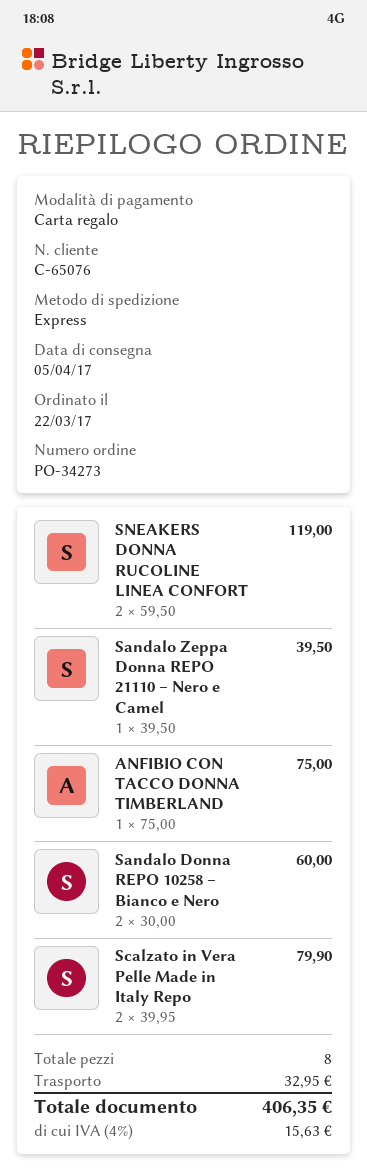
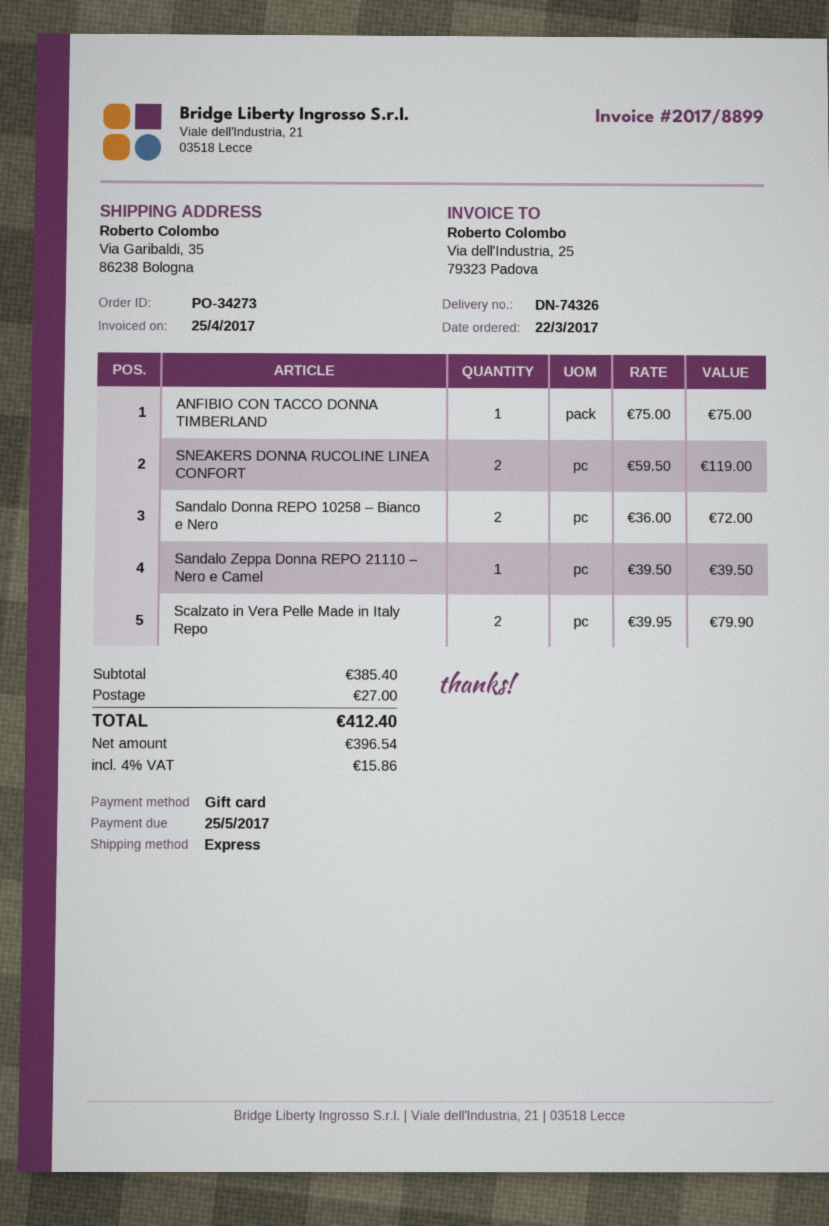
Sandalo Donna REPO 10258 – Bianco e Nero: 2 x 30.00 = 60.00 -> 2 x 36.00 = 72.00
shipping: 32.95 -> 27.00
tax: 4% = 15.63 -> 4% = 15.86
total: 406.35 -> 412.40

